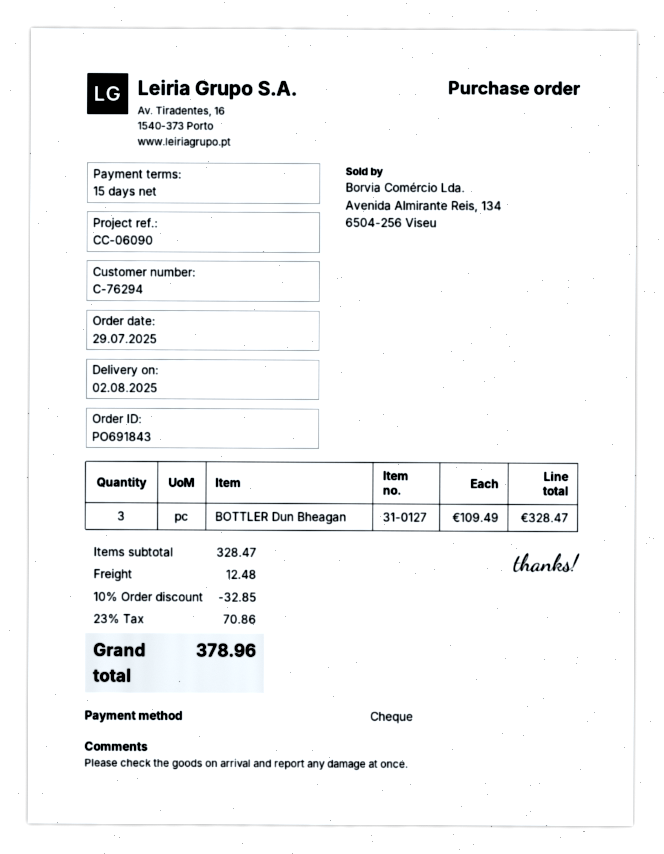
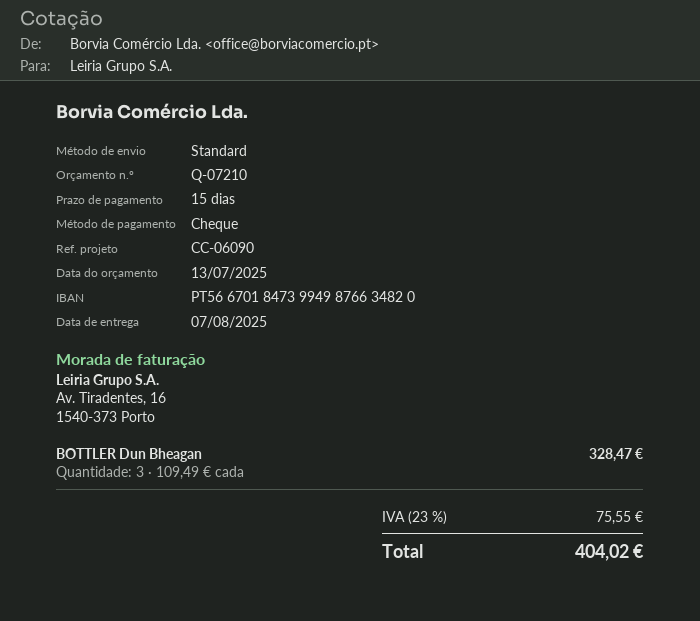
delivery date: 2025-08-02 -> 2025-08-07
discount: 10% = 32.85 -> none
shipping: 12.48 -> none
tax: 23% = 70.86 -> 23% = 75.55
total: 378.96 -> 404.02

